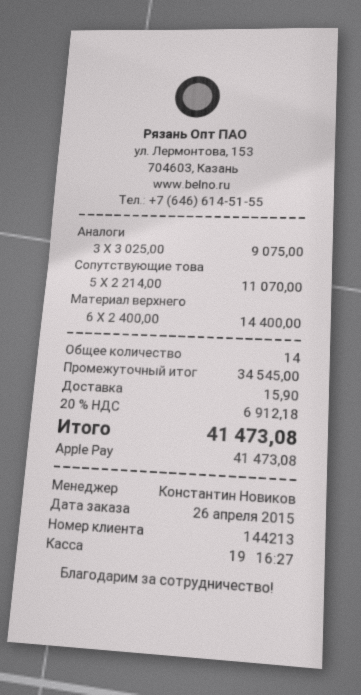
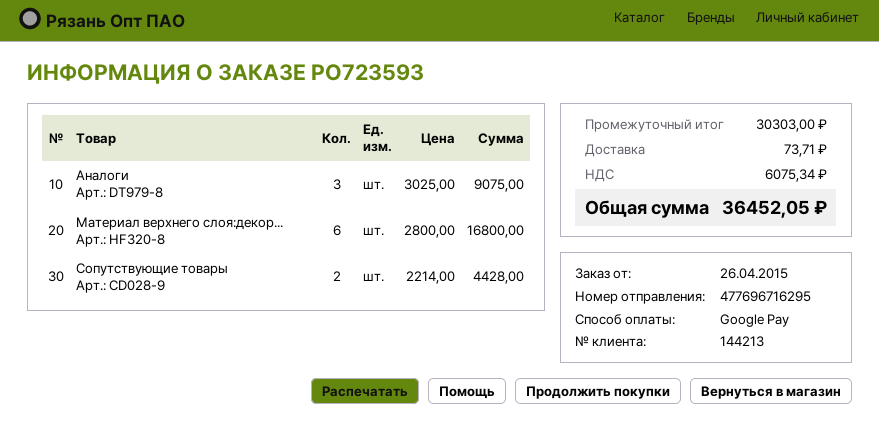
payment method: Apple Pay -> Google Pay
Сопутствующие това: 5 x 2214.00 = 11070.00 -> 2 x 2214.00 = 4428.00
Материал верхнего: 6 x 2400.00 = 14400.00 -> 6 x 2800.00 = 16800.00
subtotal: 34545.00 -> 30303.00
shipping: 15.90 -> 73.71
tax: 6912.18 -> 6075.34
total: 41473.08 -> 36452.05

